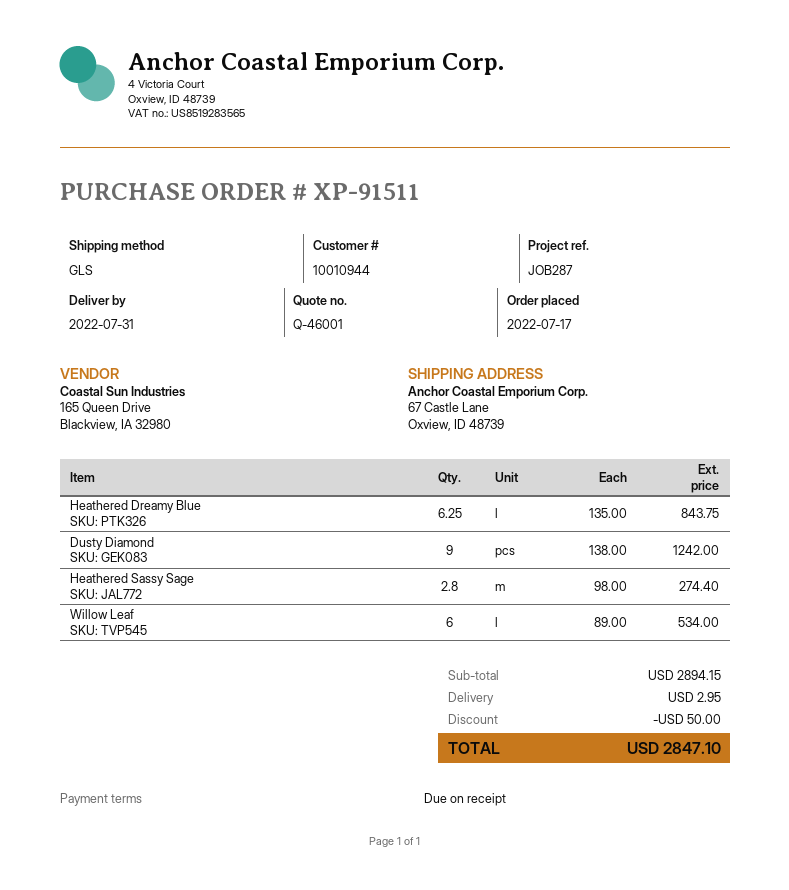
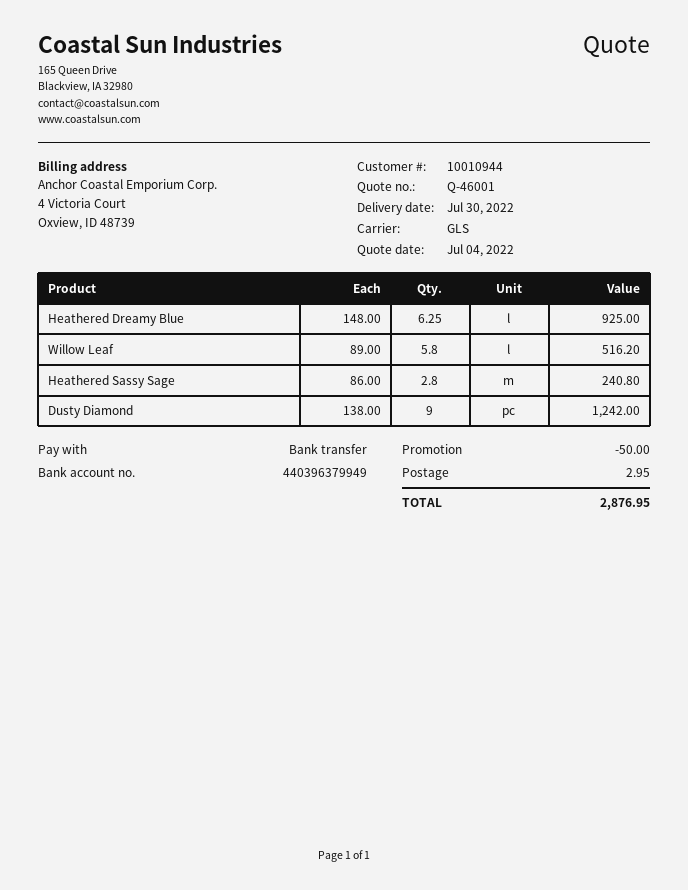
delivery date: 2022-07-31 -> 2022-07-30
Heathered Dreamy Blue: 6.25 x 135.00 = 843.75 -> 6.25 x 148.00 = 925.00
Heathered Sassy Sage: 2.8 x 98.00 = 274.40 -> 2.8 x 86.00 = 240.80
Willow Leaf: 6 x 89.00 = 534.00 -> 5.8 x 89.00 = 516.20
total: 2847.10 -> 2876.95

